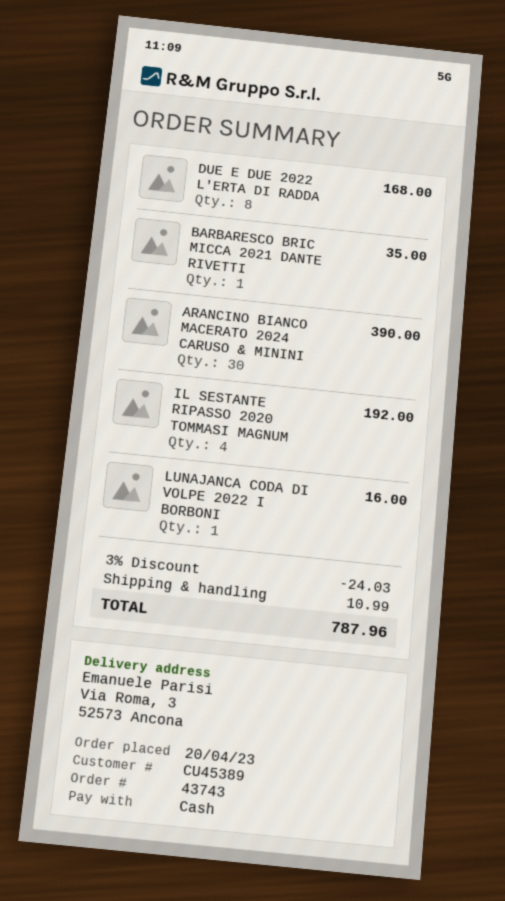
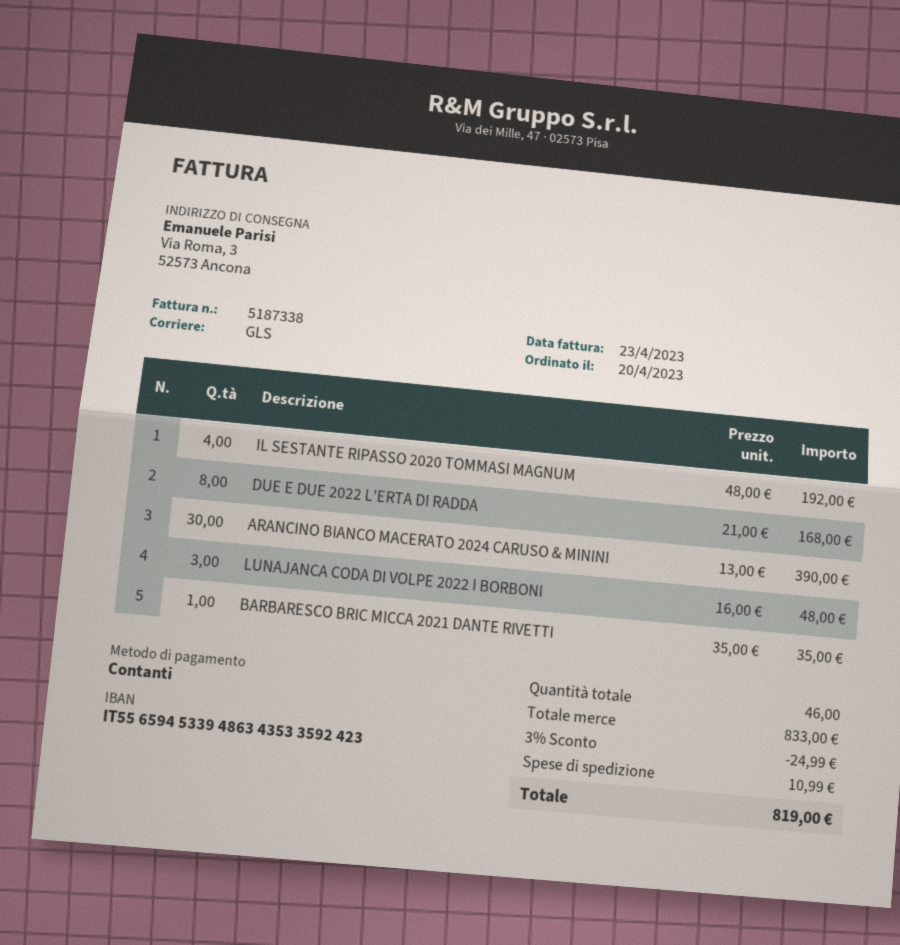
LUNAJANCA CODA DI VOLPE 2022 I BORBONI: 1 for 16.00 -> 3 for 48.00
discount: 3% = 24.03 -> 3% = 24.99
total: 787.96 -> 819.00

